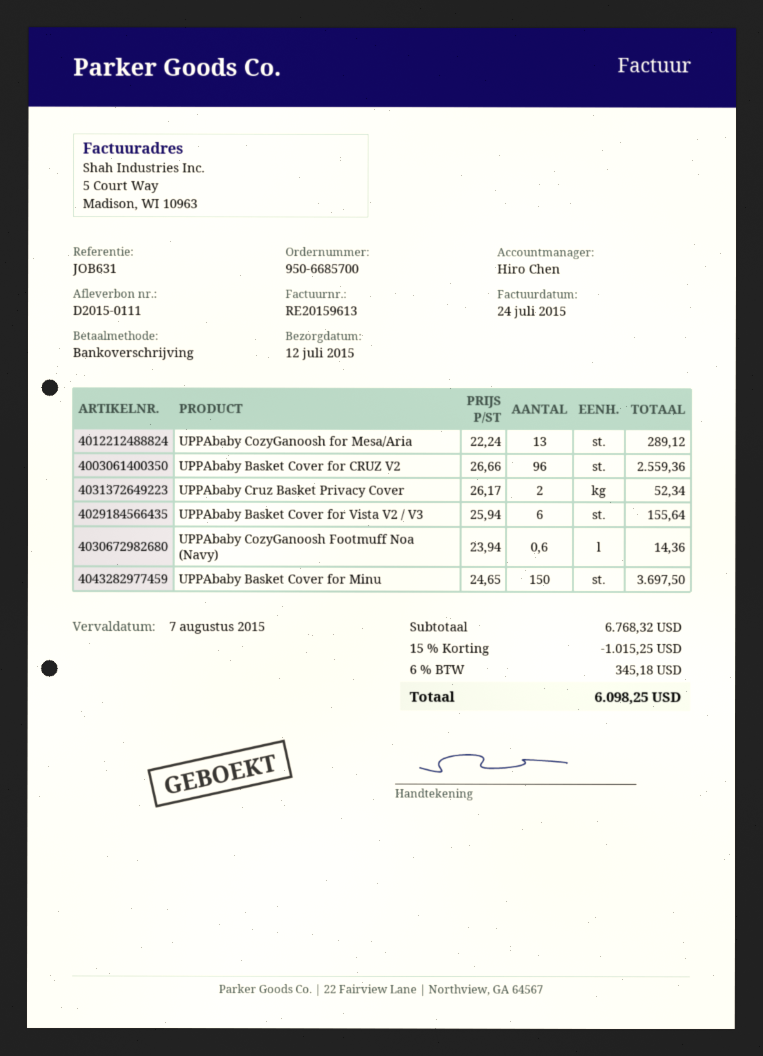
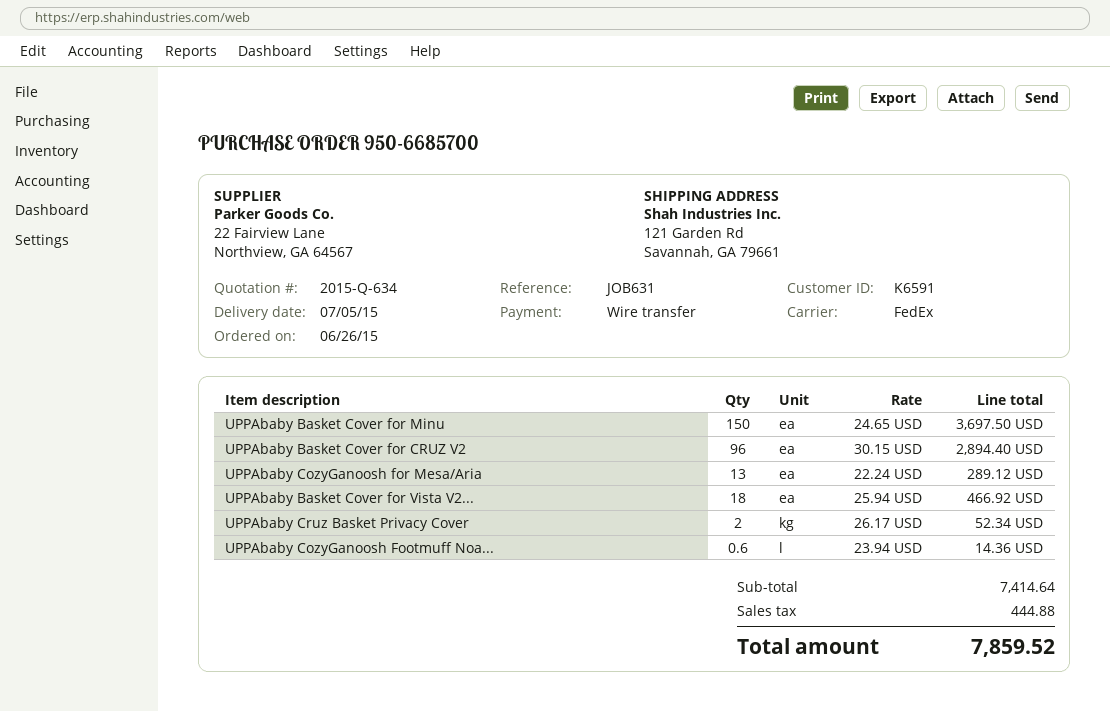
delivery date: 2015-07-12 -> 2015-07-05
UPPAbaby Basket Cover for CRUZ V2: 96 x 26.66 = 2559.36 -> 96 x 30.15 = 2894.40
UPPAbaby Basket Cover for Vista V2 / V3: 6 x 25.94 = 155.64 -> 18 x 25.94 = 466.92
subtotal: 6768.32 -> 7414.64
discount: 15% = 1015.25 -> none
tax: 345.18 -> 444.88
total: 6098.25 -> 7859.52

